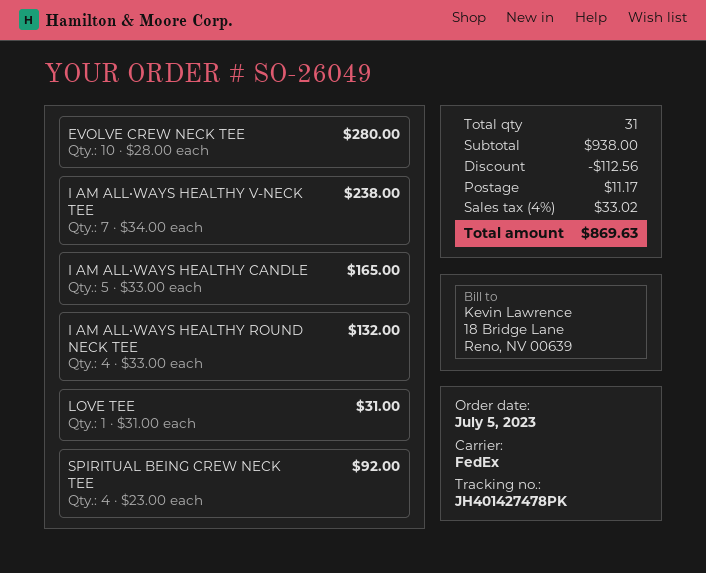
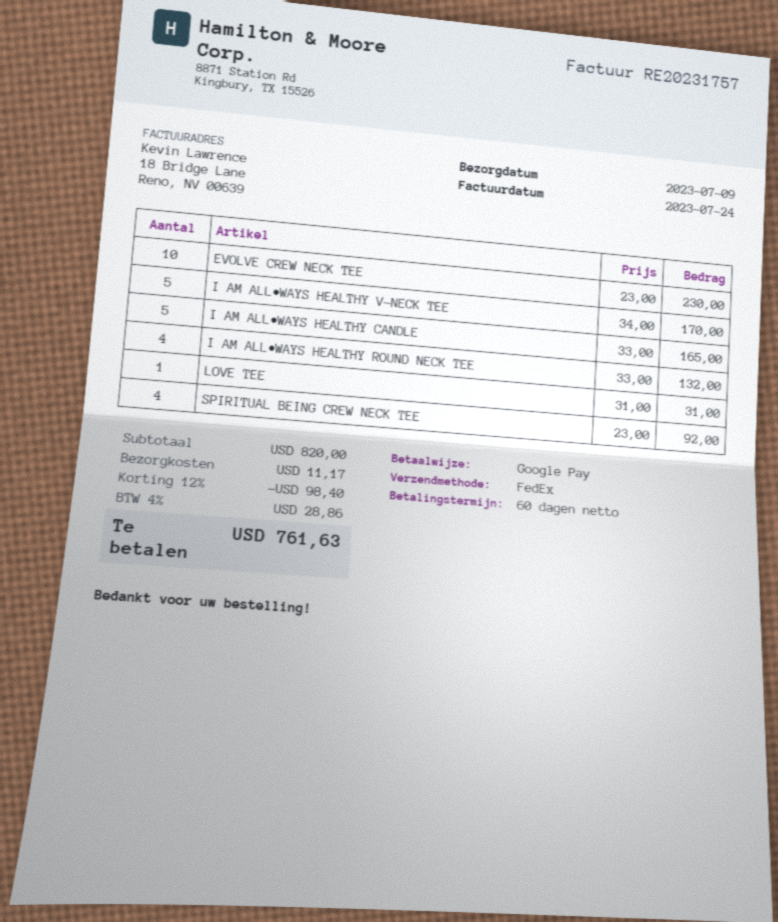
EVOLVE CREW NECK TEE: 10 x 28.00 = 280.00 -> 10 x 23.00 = 230.00
I AM ALL•WAYS HEALTHY V-NECK TEE: 7 x 34.00 = 238.00 -> 5 x 34.00 = 170.00
subtotal: 938.00 -> 820.00
discount: 112.56 -> 98.40
tax: 4% = 33.02 -> 4% = 28.86
total: 869.63 -> 761.63

